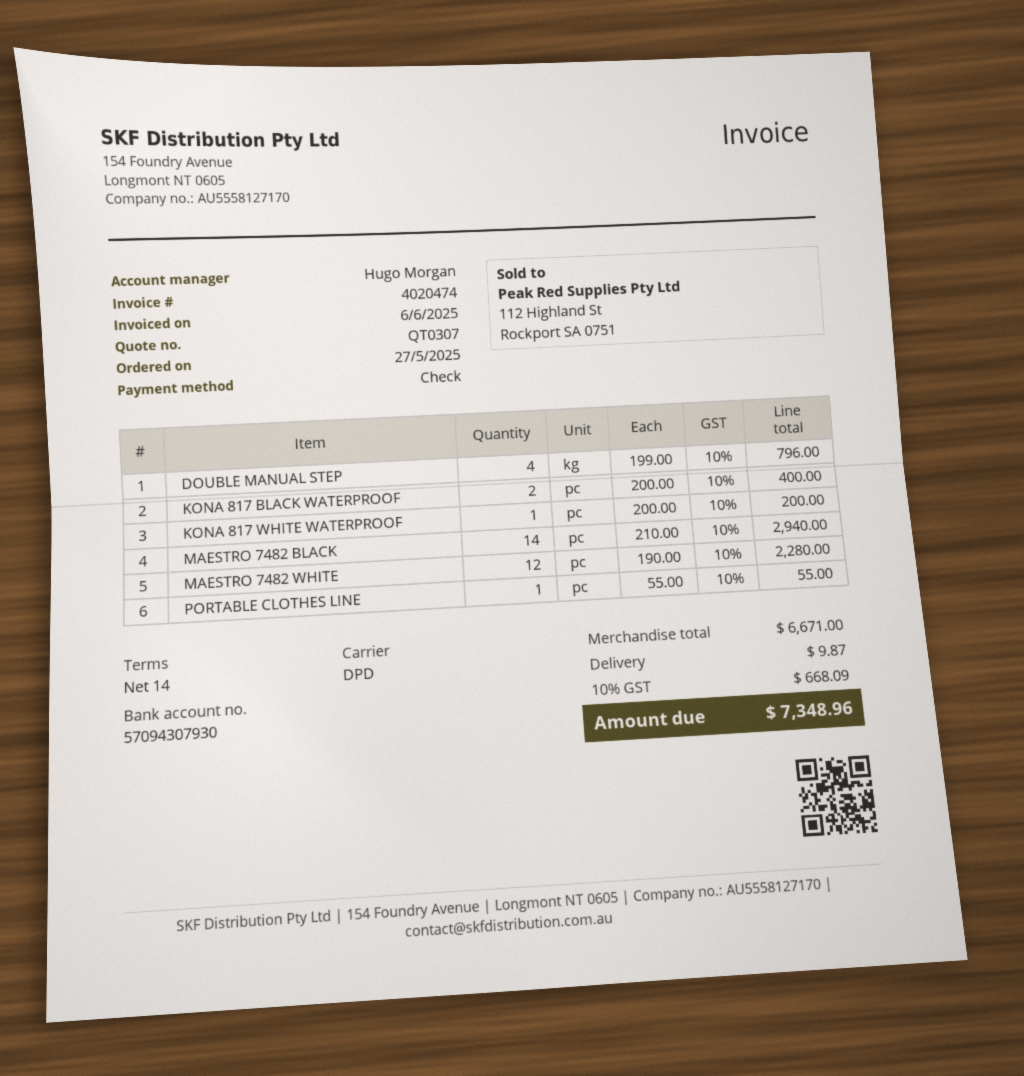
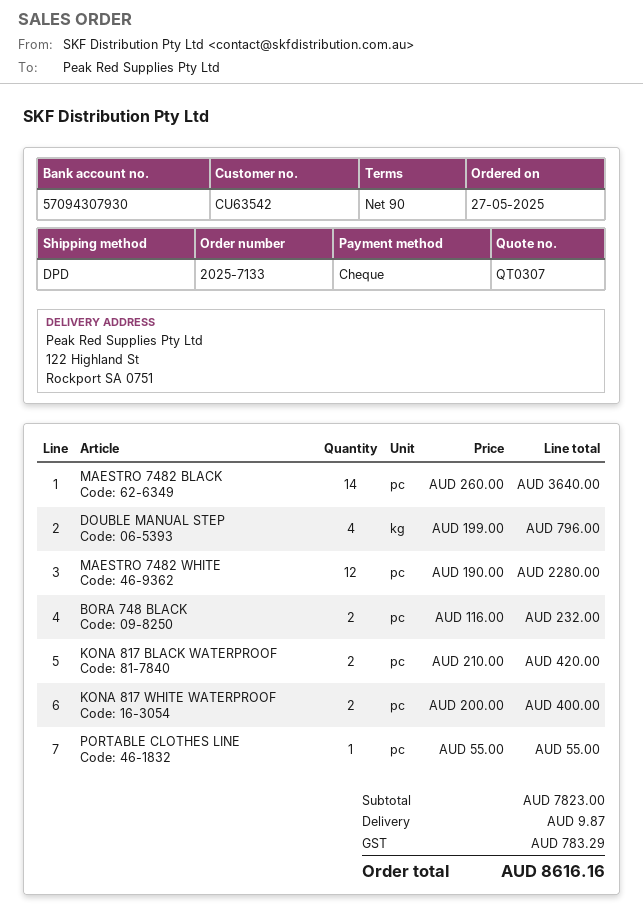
payment terms: 14 days -> 90 days
KONA 817 BLACK WATERPROOF: 2 x 200.00 = 400.00 -> 2 x 210.00 = 420.00
KONA 817 WHITE WATERPROOF: 1 x 200.00 = 200.00 -> 2 x 200.00 = 400.00
MAESTRO 7482 BLACK: 14 x 210.00 = 2940.00 -> 14 x 260.00 = 3640.00
BORA 748 BLACK: none -> 2 x 116.00 = 232.00
subtotal: 6671.00 -> 7823.00
tax: 668.09 -> 783.29
total: 7348.96 -> 8616.16

